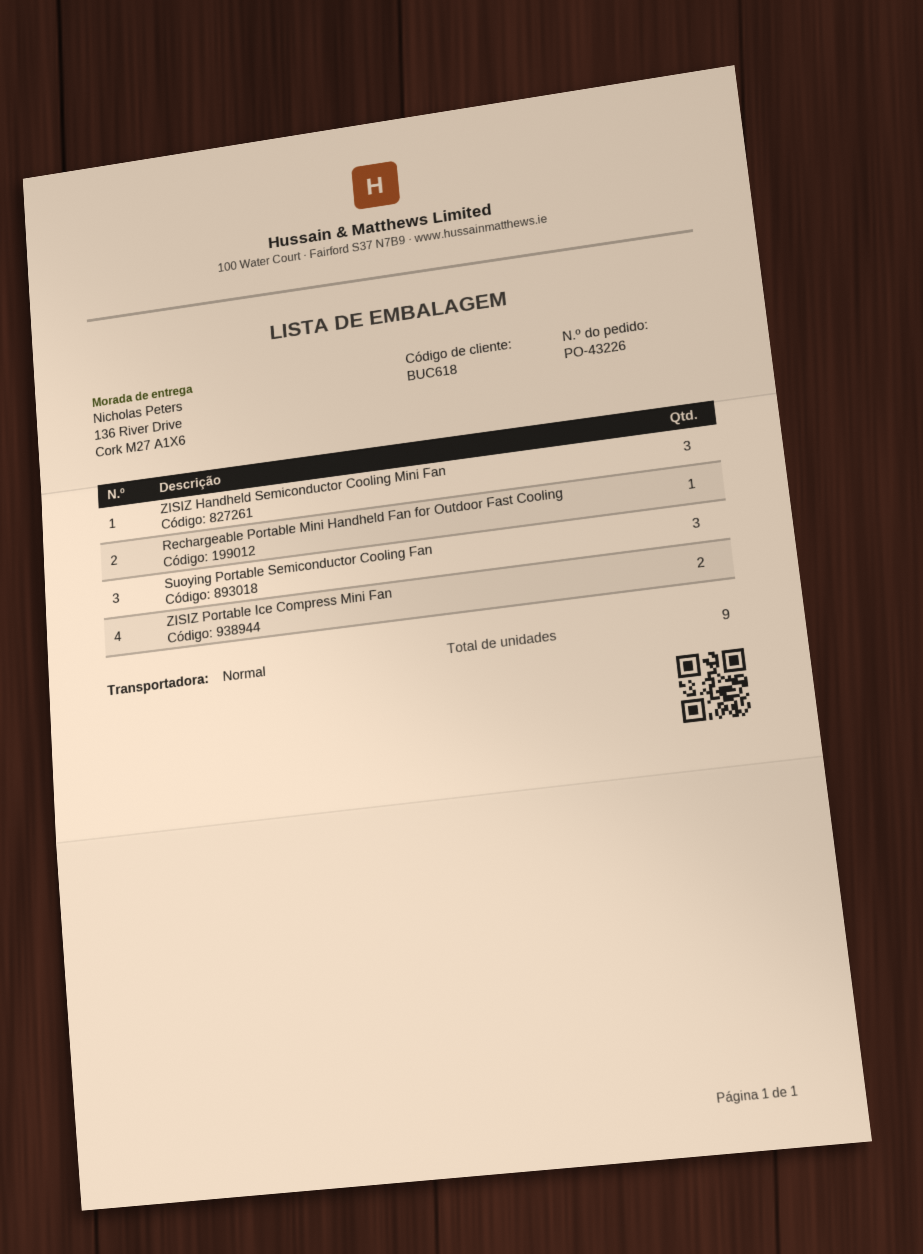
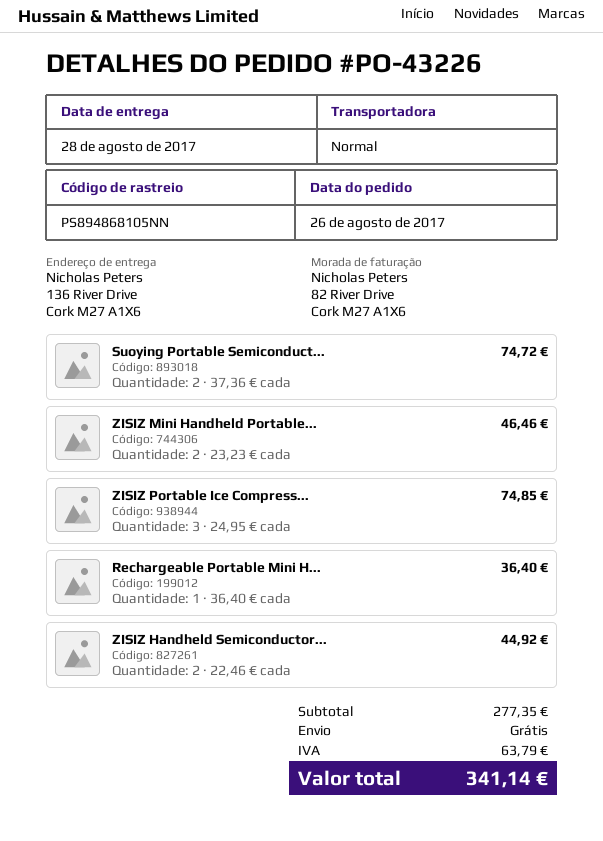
ZISIZ Handheld Semiconductor Cooling Mini Fan: 3 -> 2
Suoying Portable Semiconductor Cooling Fan: 3 -> 2
ZISIZ Portable Ice Compress Mini Fan: 2 -> 3
ZISIZ Mini Handheld Portable...: none -> 2

